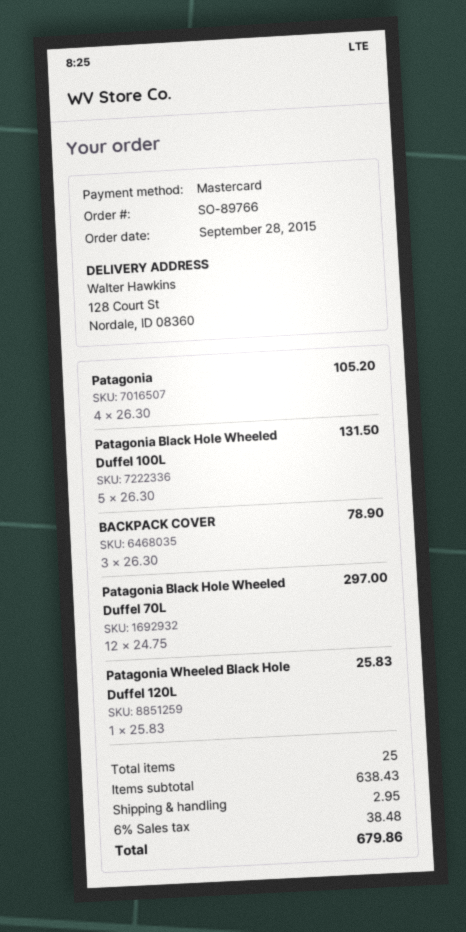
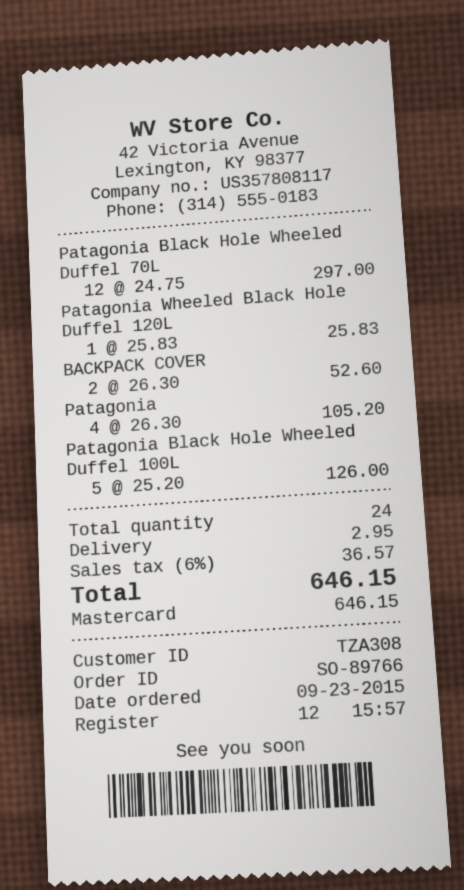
order date: 2015-09-28 -> 2015-09-23
Patagonia Black Hole Wheeled Duffel 100L: 5 x 26.30 = 131.50 -> 5 x 25.20 = 126.00
BACKPACK COVER: 3 x 26.30 = 78.90 -> 2 x 26.30 = 52.60
total quantity: 25 -> 24
tax: 6% = 38.48 -> 6% = 36.57
total: 679.86 -> 646.15

